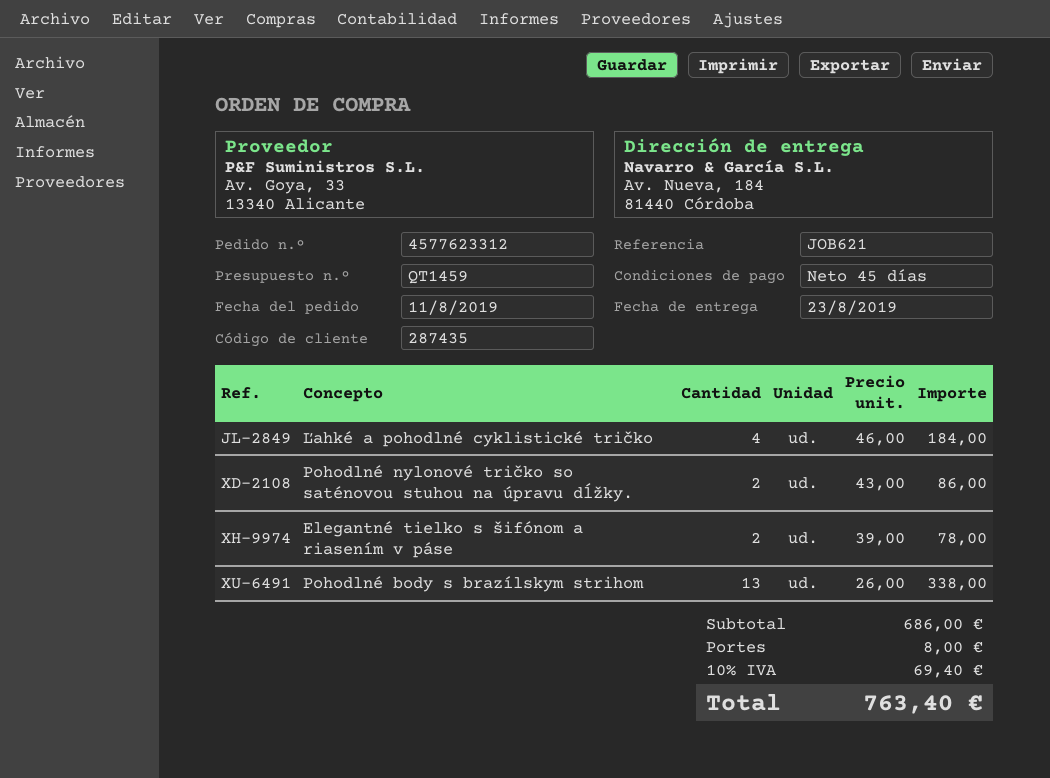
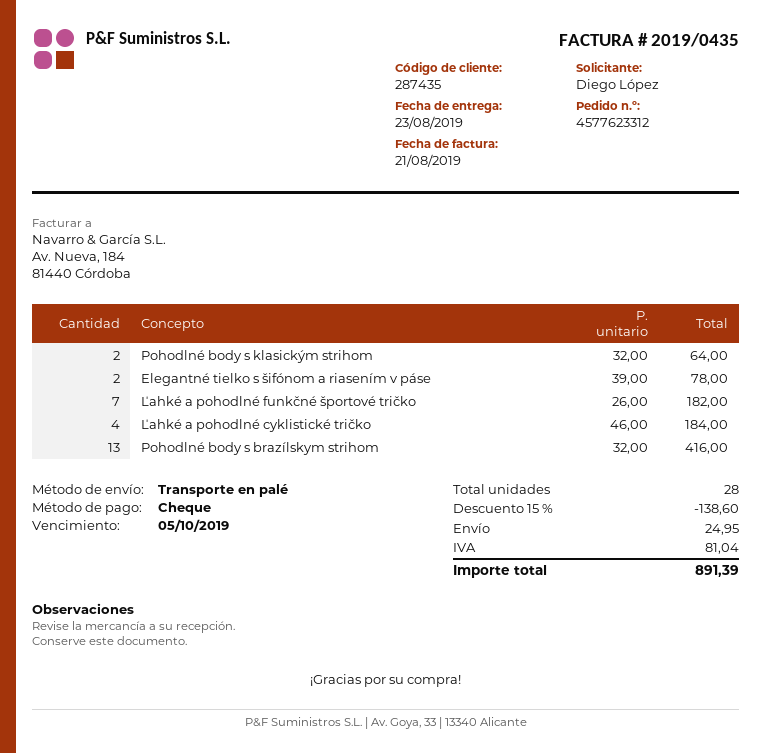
Pohodlné nylonové tričko so saténovou stuhou na úpravu dĺžky.: 2 x 43.00 = 86.00 -> none
Pohodlné body s brazílskym strihom: 13 x 26.00 = 338.00 -> 13 x 32.00 = 416.00
Pohodlné body s klasickým strihom: none -> 2 x 32.00 = 64.00
Ľahké a pohodlné funkčné športové tričko: none -> 7 x 26.00 = 182.00
discount: none -> 15% = 138.60
shipping: 8.00 -> 24.95
tax: 69.40 -> 81.04
total: 763.40 -> 891.39

